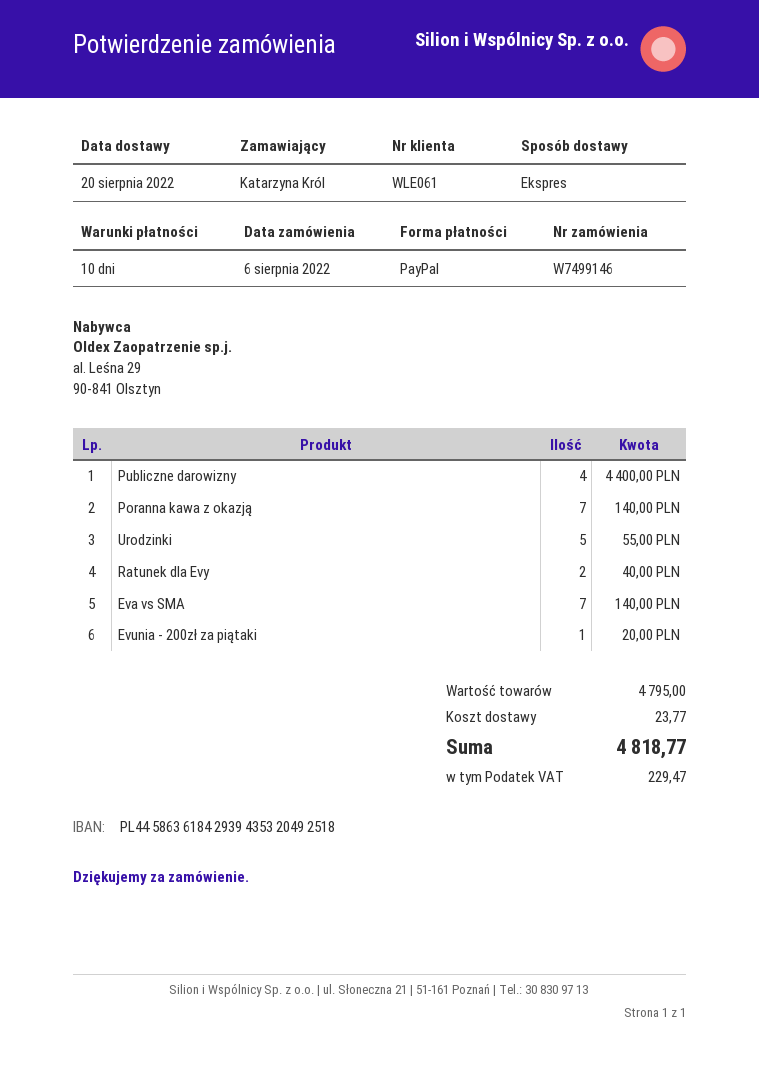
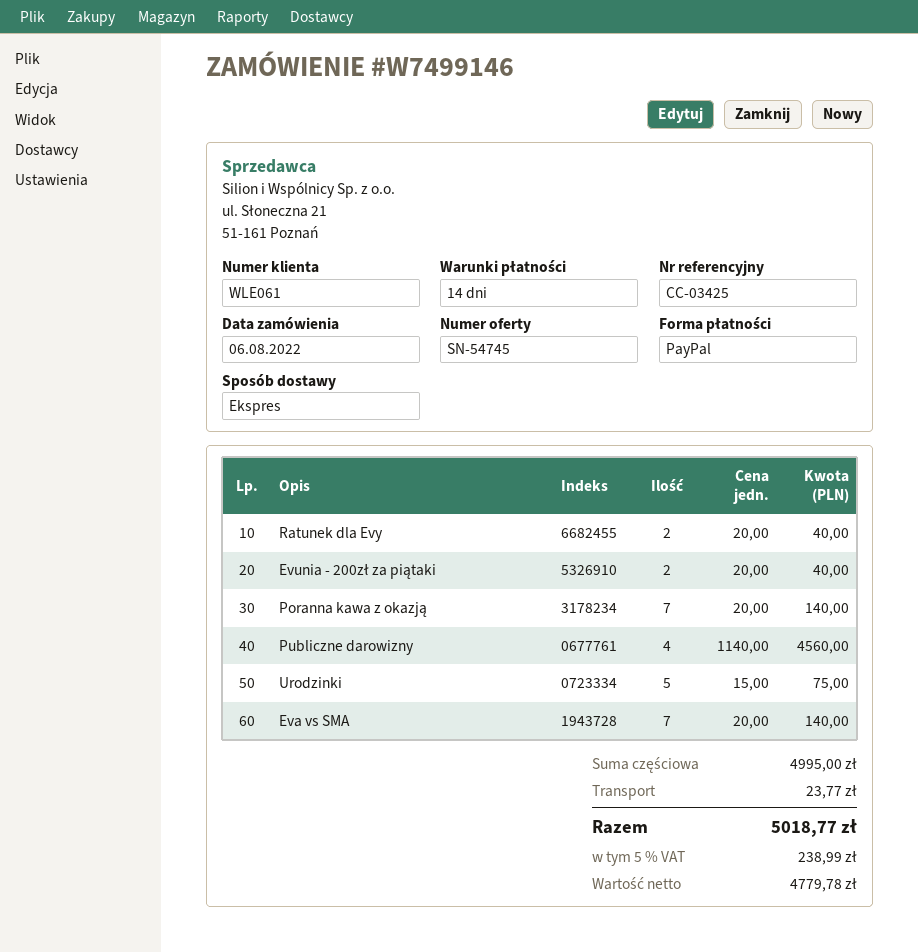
payment terms: 10 days -> 14 days
Publiczne darowizny: 4 for 4400.00 -> 4 for 4560.00
Urodzinki: 5 for 55.00 -> 5 for 75.00
Evunia - 200zł za piątaki: 1 for 20.00 -> 2 for 40.00
subtotal: 4795.00 -> 4995.00
tax: 229.47 -> 238.99
total: 4818.77 -> 5018.77

